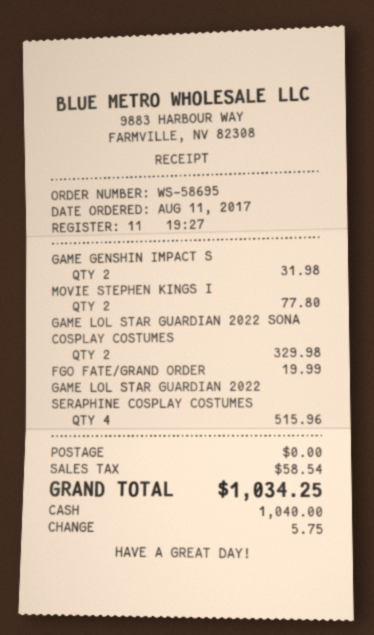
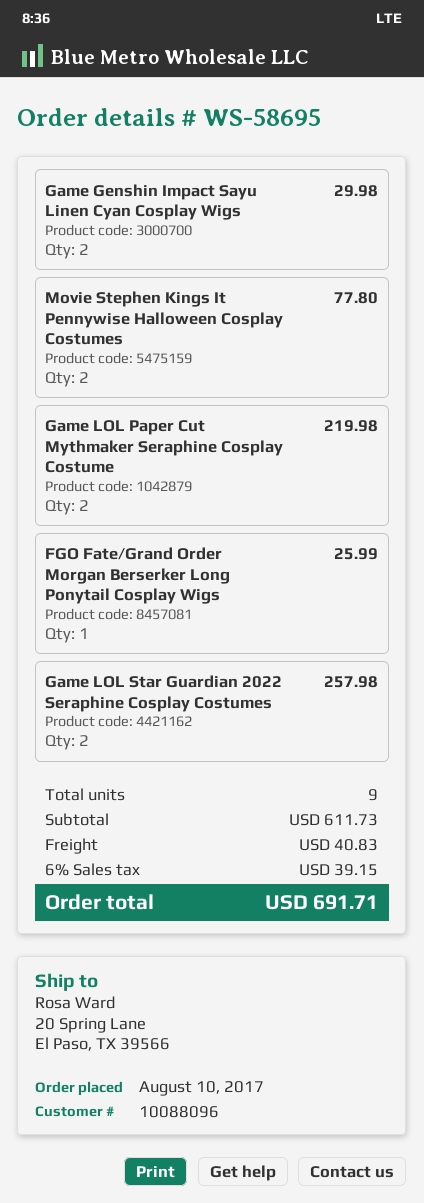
order date: 2017-08-11 -> 2017-08-10
GAME GENSHIN IMPACT S: 2 for 31.98 -> 2 for 29.98
GAME LOL STAR GUARDIAN 2022 SONA COSPLAY COSTUMES: 2 for 329.98 -> none
FGO FATE/GRAND ORDER: 1 for 19.99 -> 1 for 25.99
GAME LOL STAR GUARDIAN 2022 SERAPHINE COSPLAY COSTUMES: 4 for 515.96 -> 2 for 257.98
Game LOL Paper Cut Mythmaker Seraphine Cosplay Costume: none -> 2 for 219.98
shipping: 0.00 -> 40.83
tax: 58.54 -> 39.15
total: 1034.25 -> 691.71

